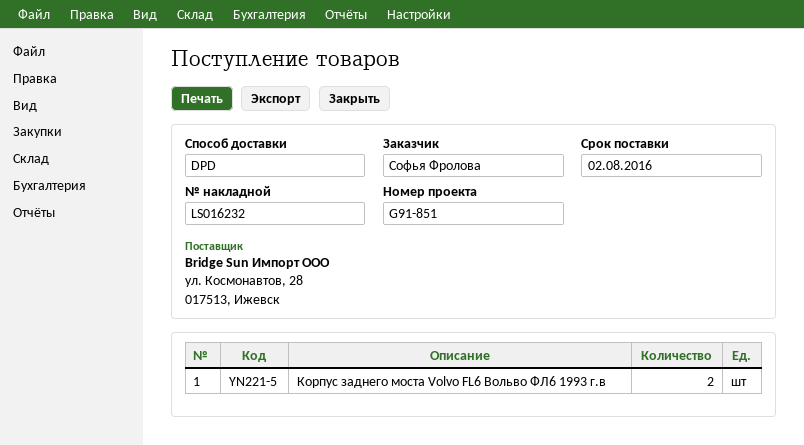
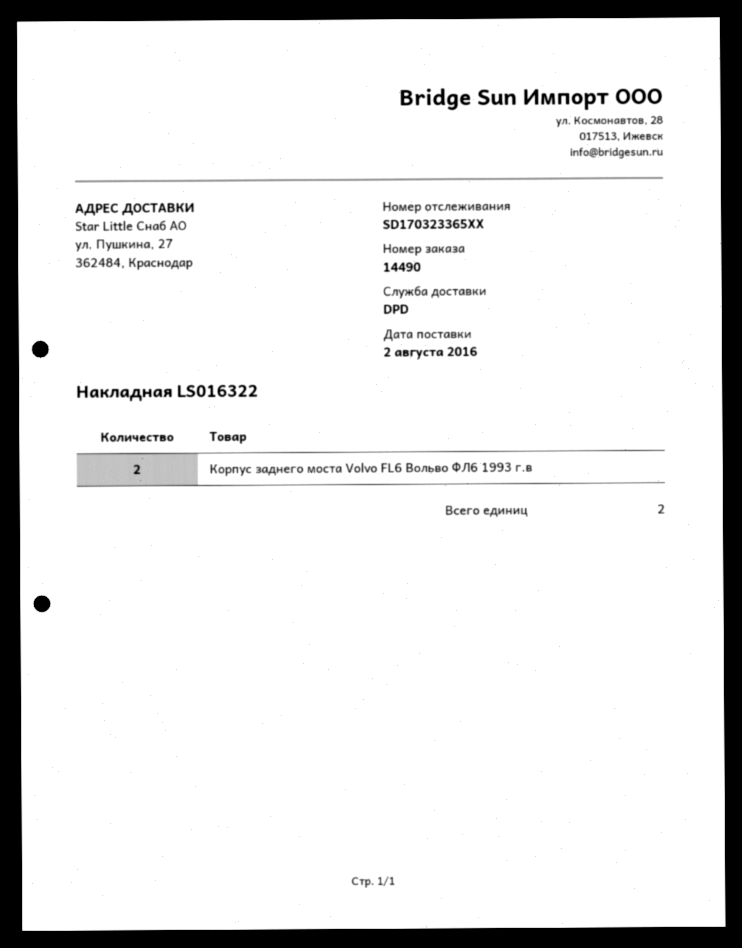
delivery note number: LS016232 -> LS016322

